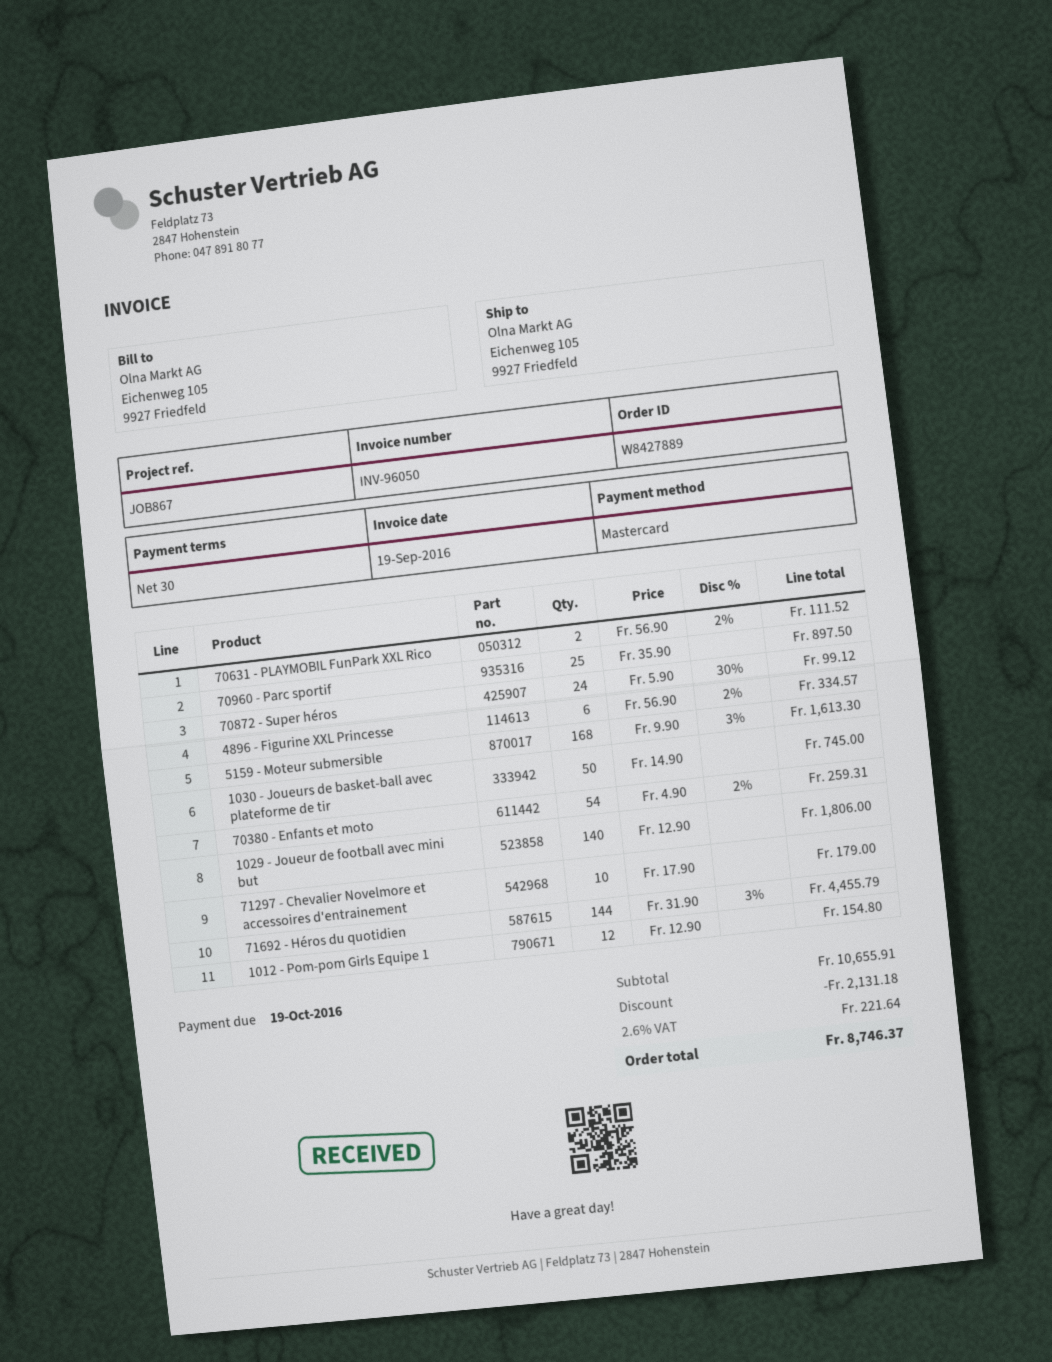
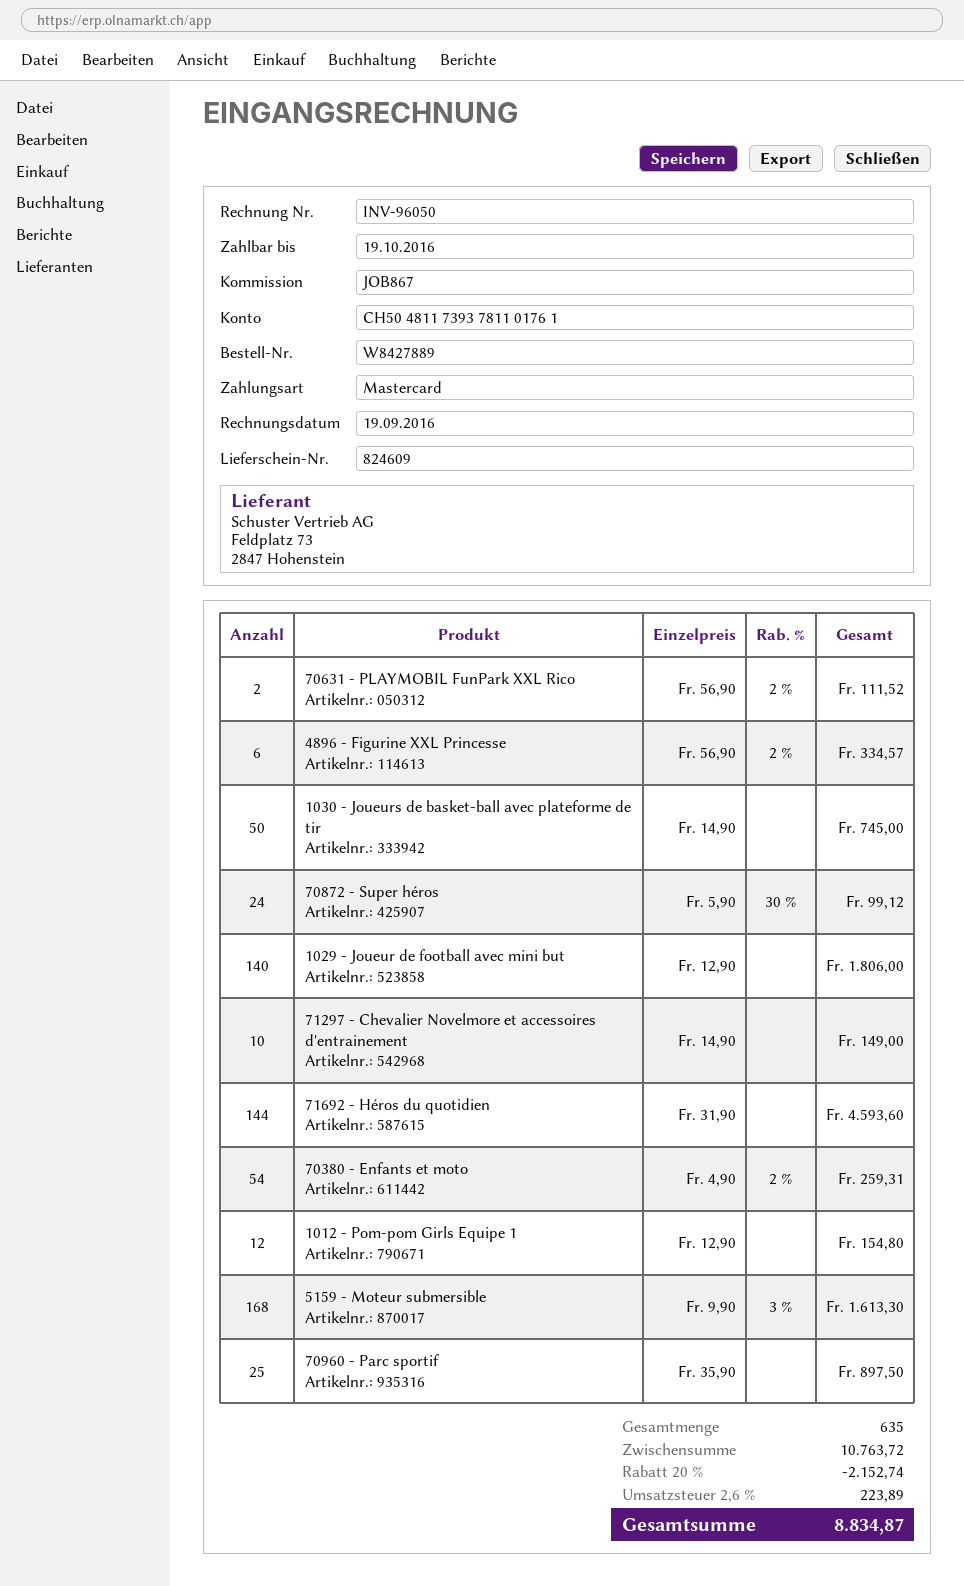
71297 - Chevalier Novelmore et accessoires d'entrainement: 10 x 17.90 = 179.00 -> 10 x 14.90 = 149.00
71692 - Héros du quotidien: 144 x 31.90 - 3% = 4455.79 -> 144 x 31.90 = 4593.60
subtotal: 10655.91 -> 10763.72
discount: 2131.18 -> 2152.74
tax: 2.6% = 221.64 -> 2.6% = 223.89
total: 8746.37 -> 8834.87

